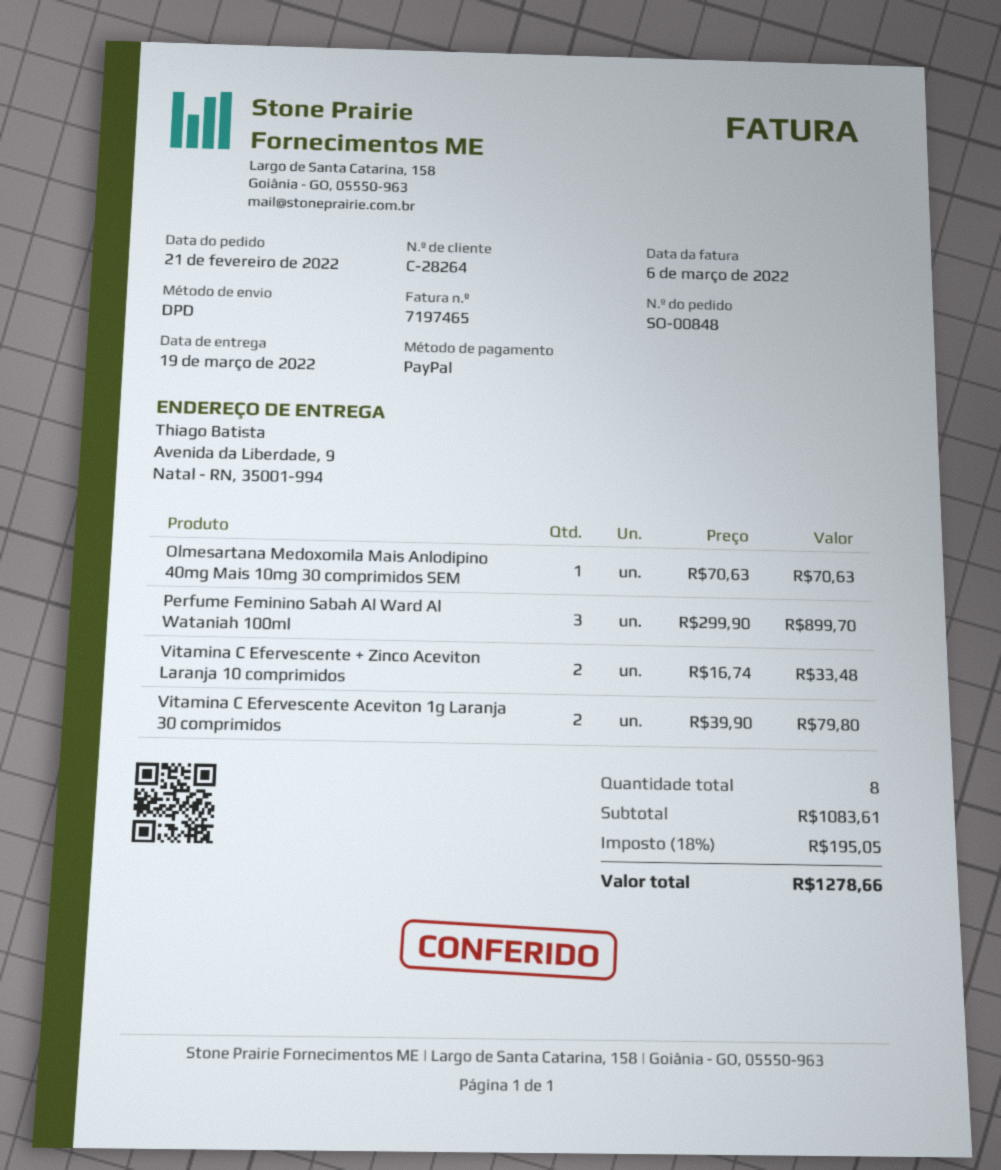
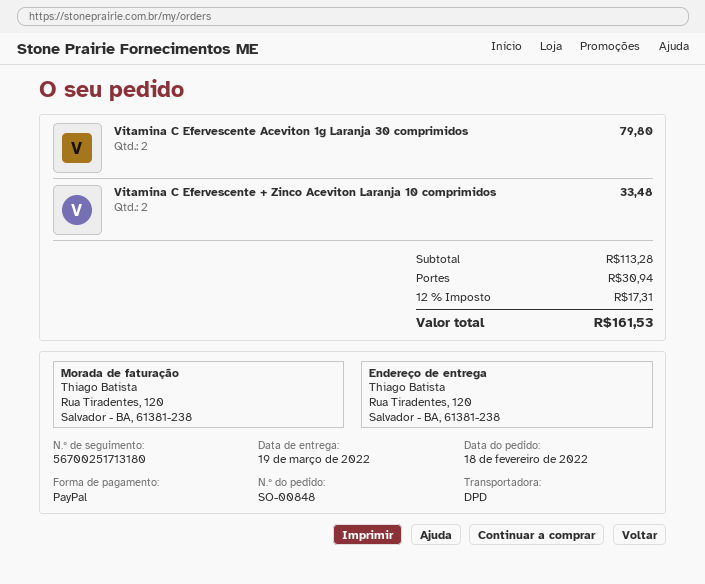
order date: 2022-02-21 -> 2022-02-18
ship to: Avenida da Liberdade, 9, Natal - RN, 35001-994 -> Rua Tiradentes, 120, Salvador - BA, 61381-238
Olmesartana Medoxomila Mais Anlodipino 40mg Mais 10mg 30 comprimidos SEM: 1 for 70.63 -> none
Perfume Feminino Sabah Al Ward Al Wataniah 100ml: 3 for 899.70 -> none
subtotal: 1083.61 -> 113.28
shipping: none -> 30.94
tax: 18% = 195.05 -> 12% = 17.31
total: 1278.66 -> 161.53

